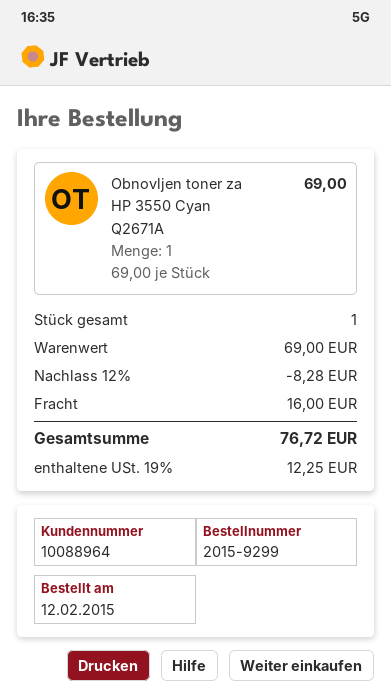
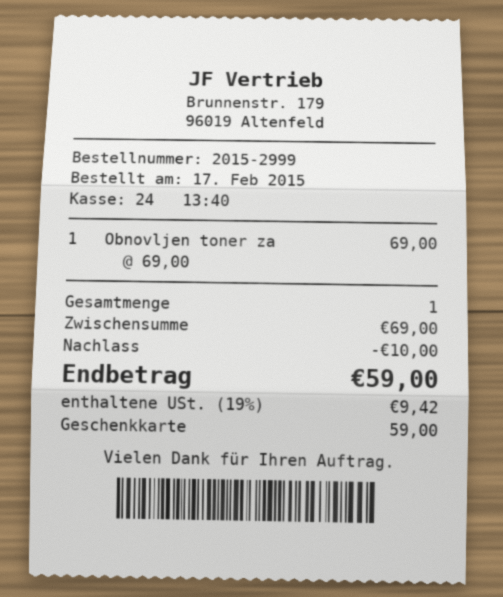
order number: 2015-9299 -> 2015-2999
order date: 2015-02-12 -> 2015-02-17
discount: 8.28 -> 10.00
shipping: 16.00 -> none
tax: 19% = 12.25 -> 19% = 9.42
total: 76.72 -> 59.00

